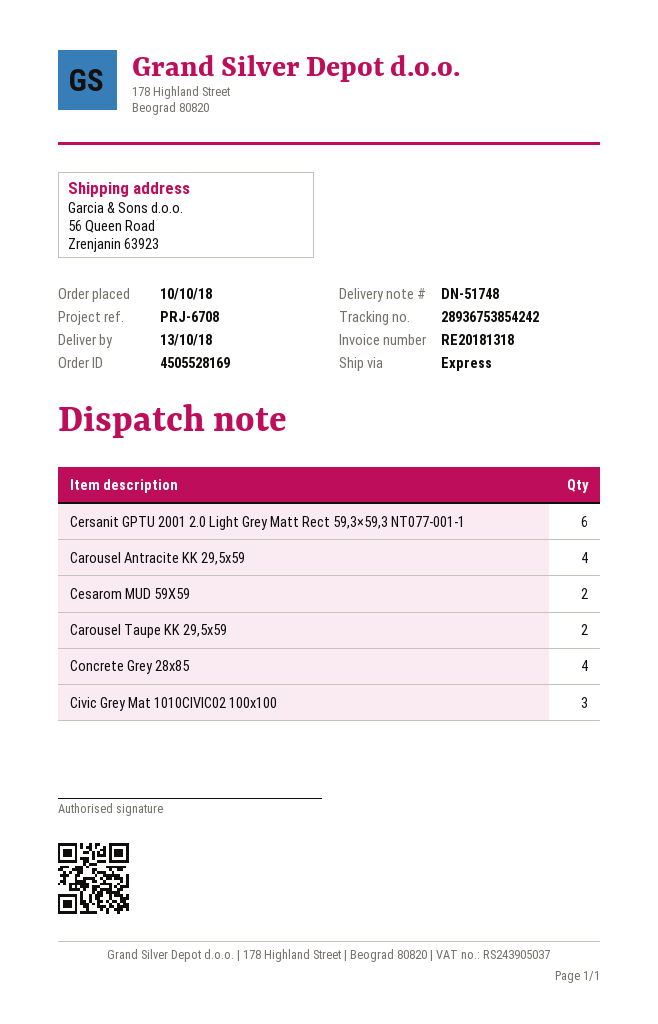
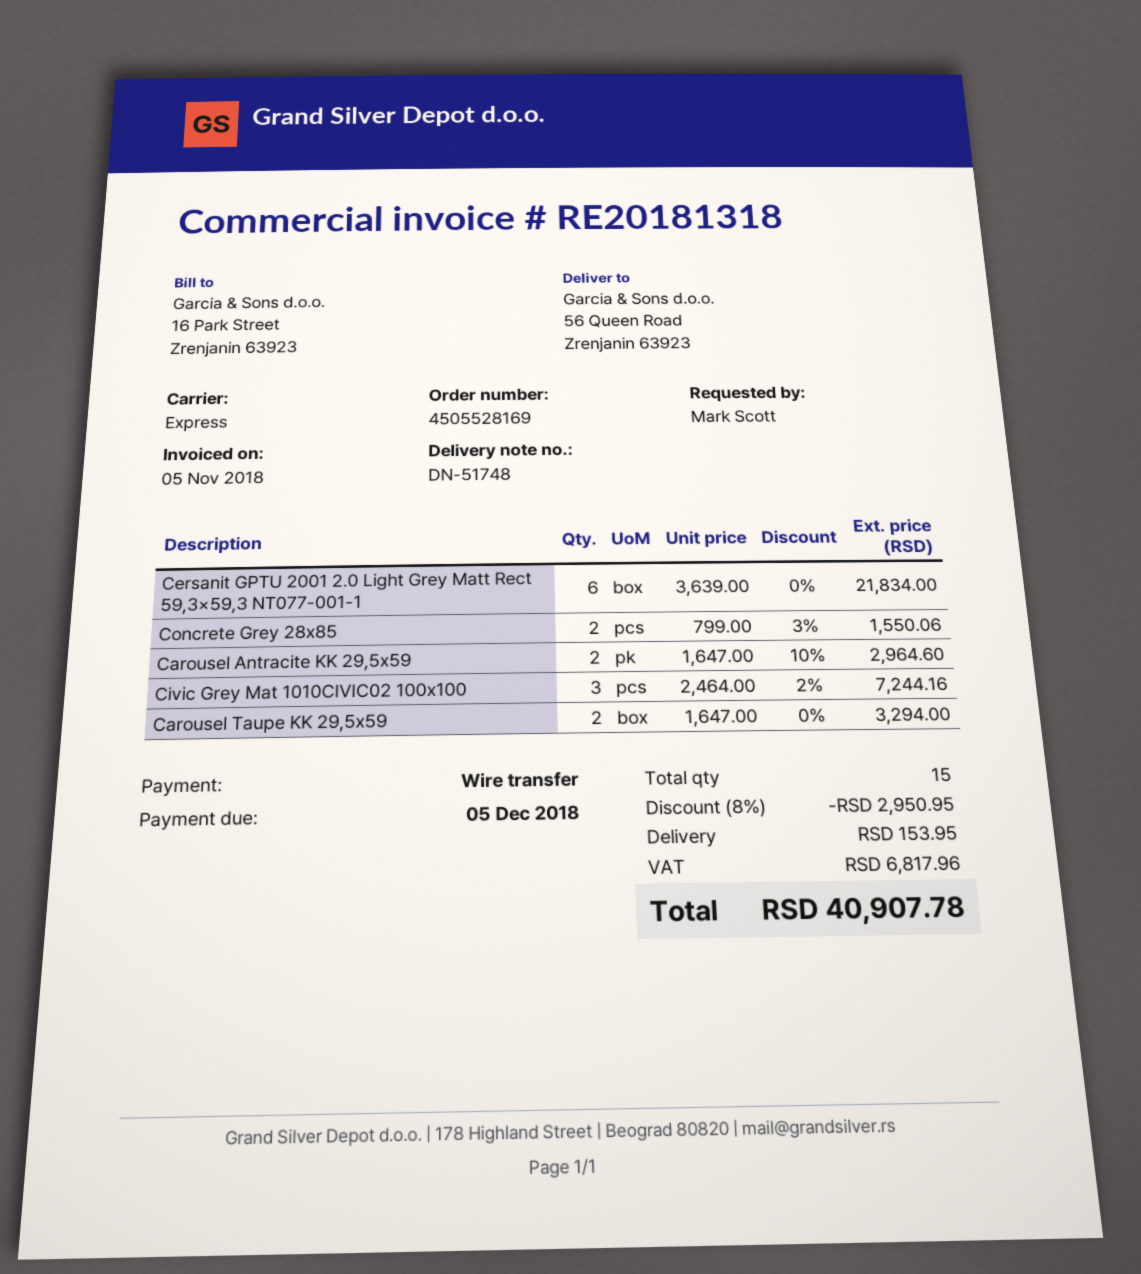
Carousel Antracite KK 29,5x59: 4 -> 2
Cesarom MUD 59X59: 2 -> none
Concrete Grey 28x85: 4 -> 2

